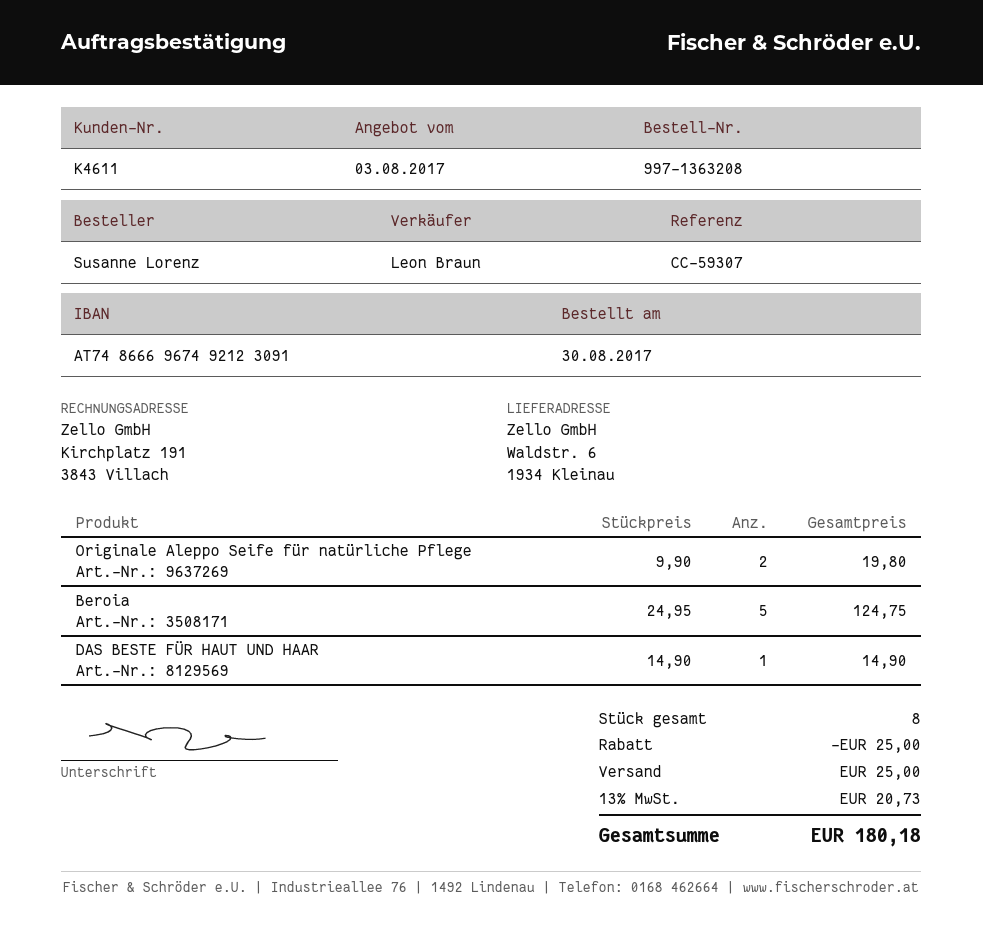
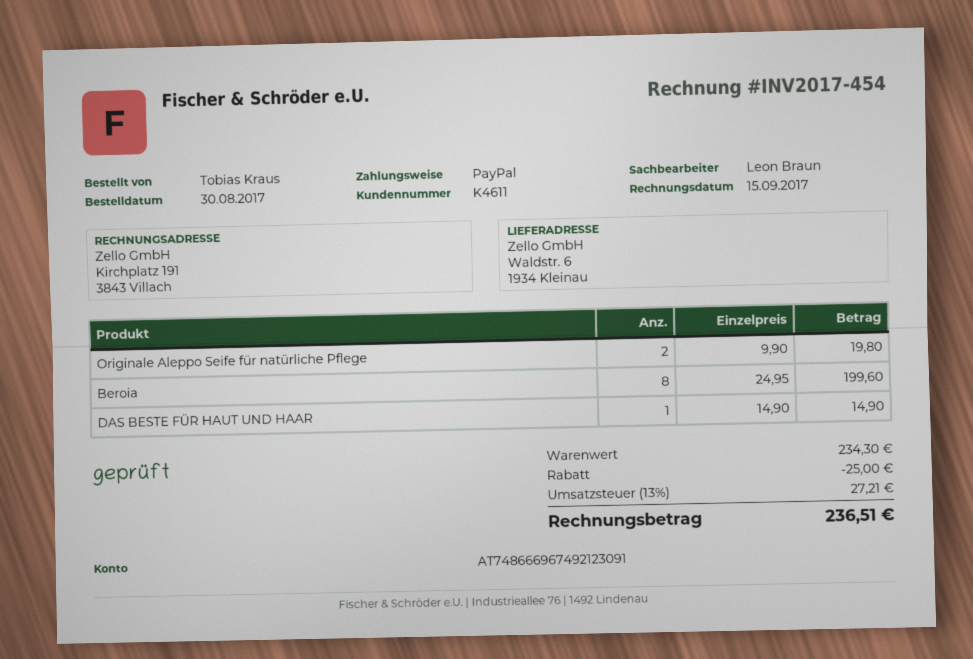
ordered by: Susanne Lorenz -> Tobias Kraus
Beroia: 5 x 24.95 = 124.75 -> 8 x 24.95 = 199.60
shipping: 25.00 -> none
tax: 13% = 20.73 -> 13% = 27.21
total: 180.18 -> 236.51

